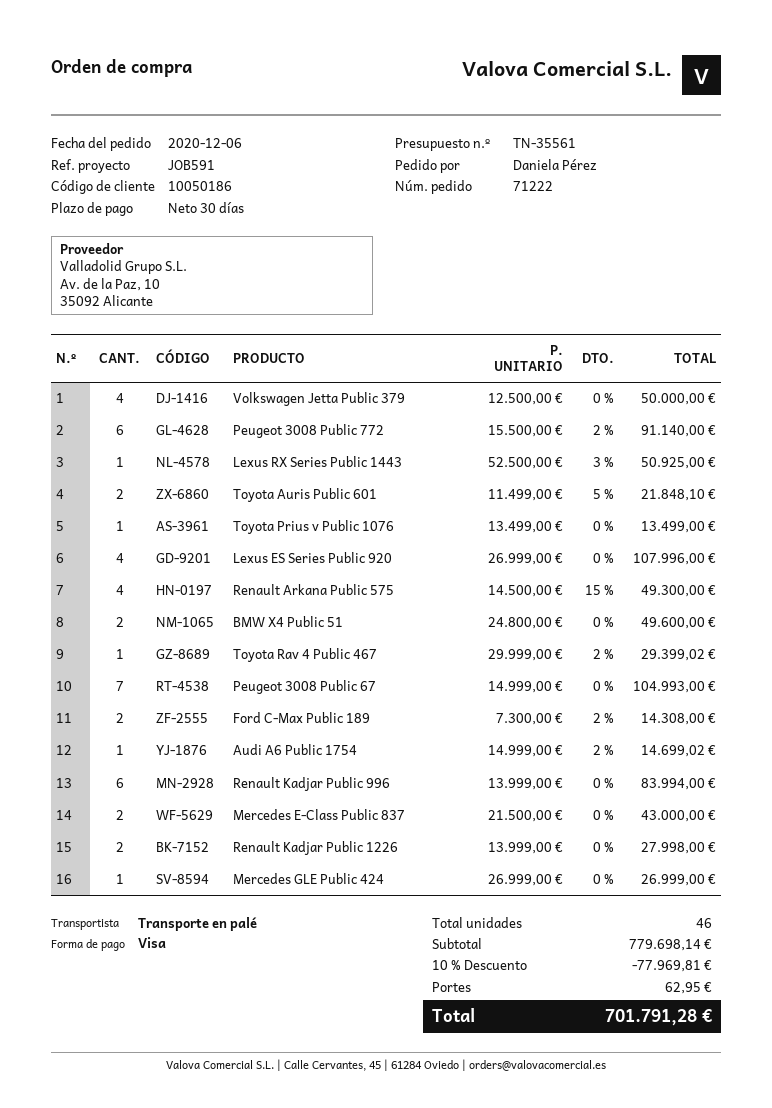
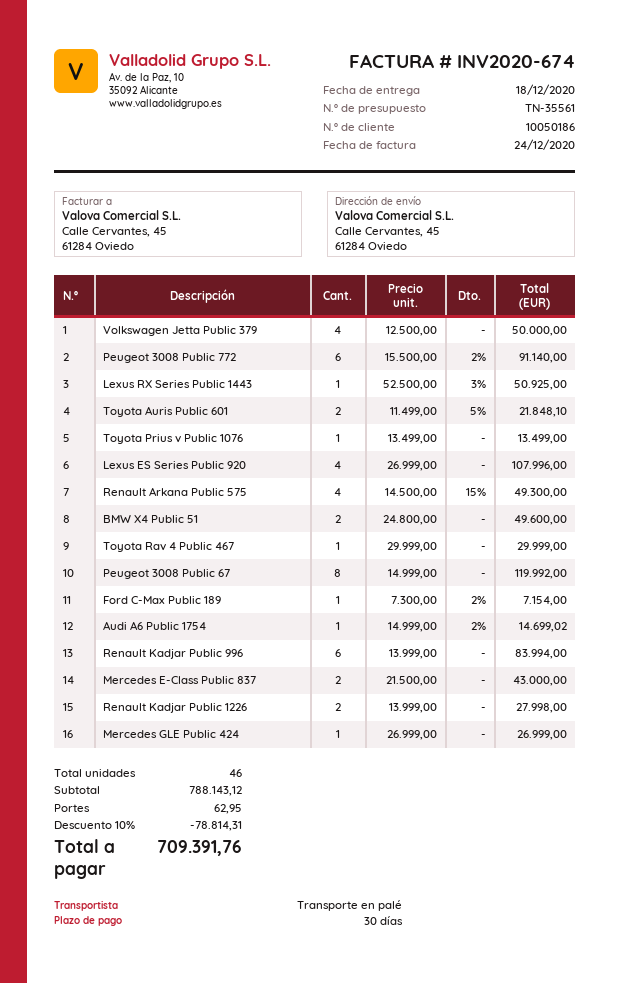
Toyota Rav 4 Public 467: 1 x 29999.00 - 2% = 29399.02 -> 1 x 29999.00 = 29999.00
Peugeot 3008 Public 67: 7 x 14999.00 = 104993.00 -> 8 x 14999.00 = 119992.00
Ford C-Max Public 189: 2 x 7300.00 - 2% = 14308.00 -> 1 x 7300.00 - 2% = 7154.00
subtotal: 779698.14 -> 788143.12
discount: 10% = 77969.81 -> 10% = 78814.31
total: 701791.28 -> 709391.76

